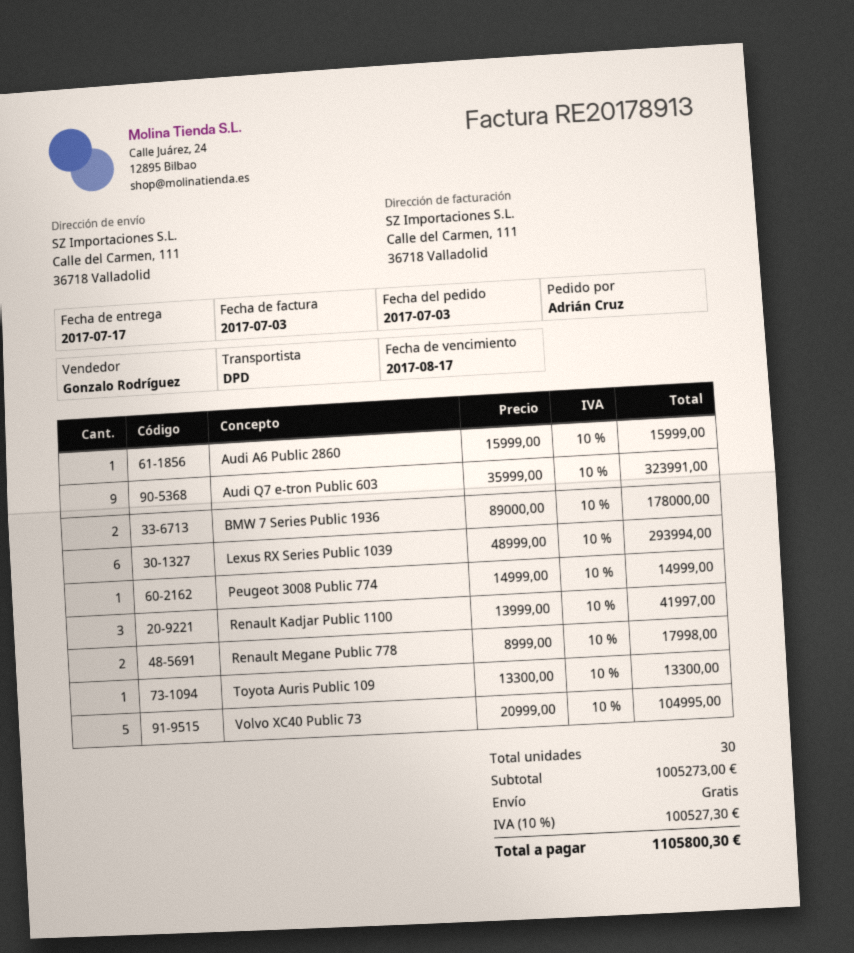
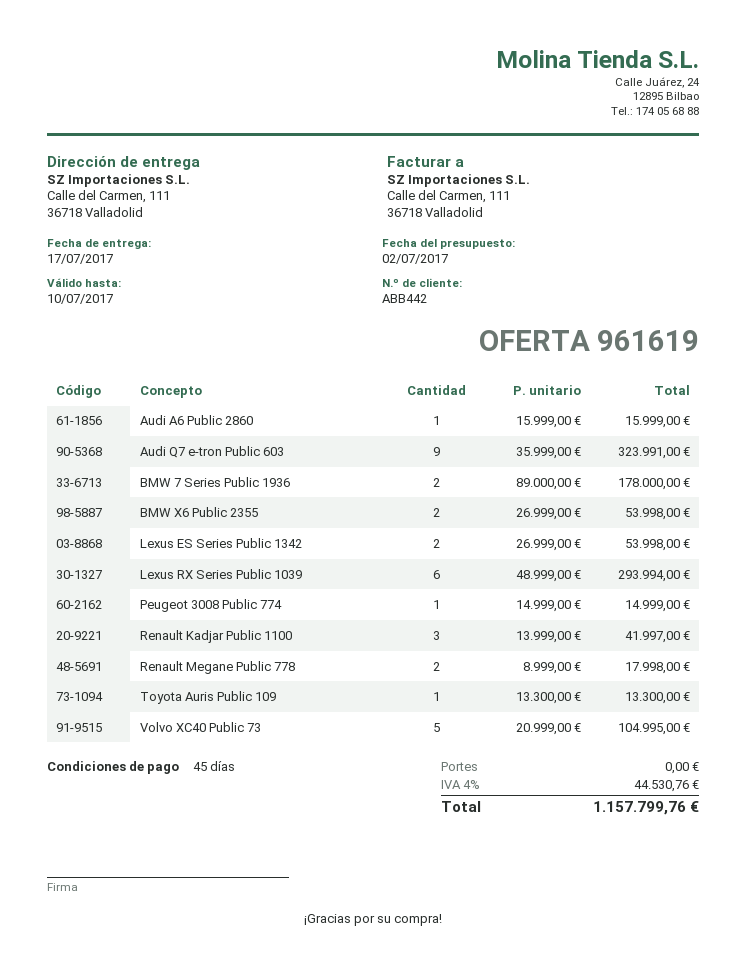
BMW X6 Public 2355: none -> 2 x 26999.00 = 53998.00
Lexus ES Series Public 1342: none -> 2 x 26999.00 = 53998.00
tax: 10% = 100527.30 -> 4% = 44530.76
total: 1105800.30 -> 1157799.76

